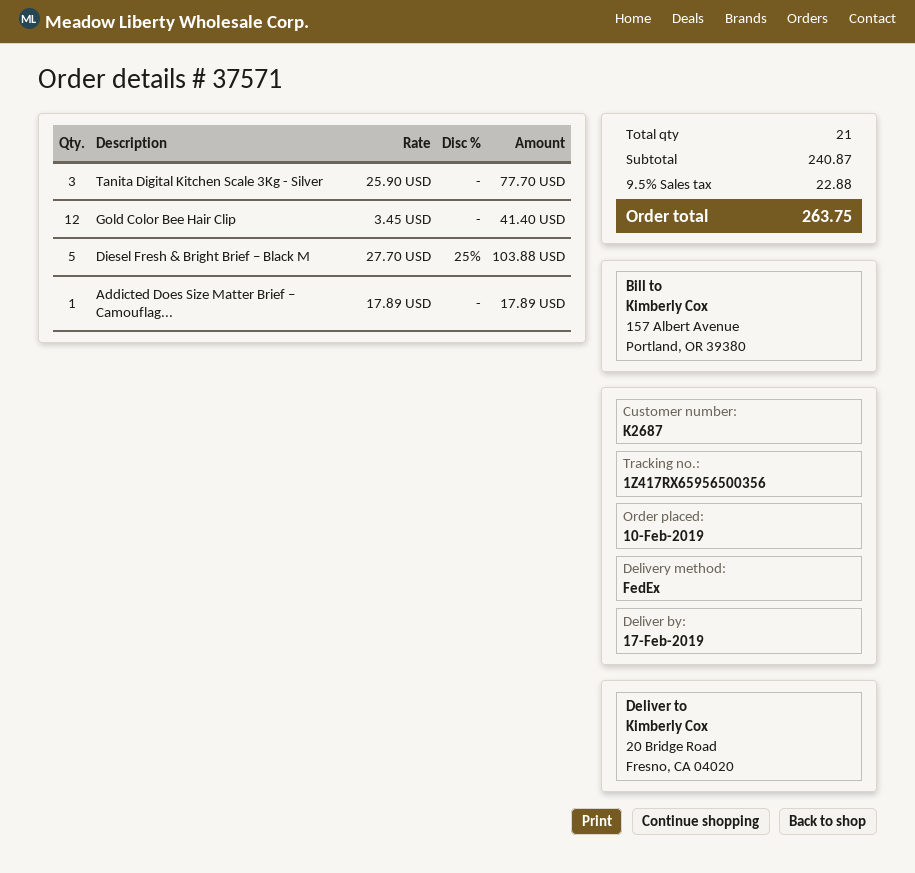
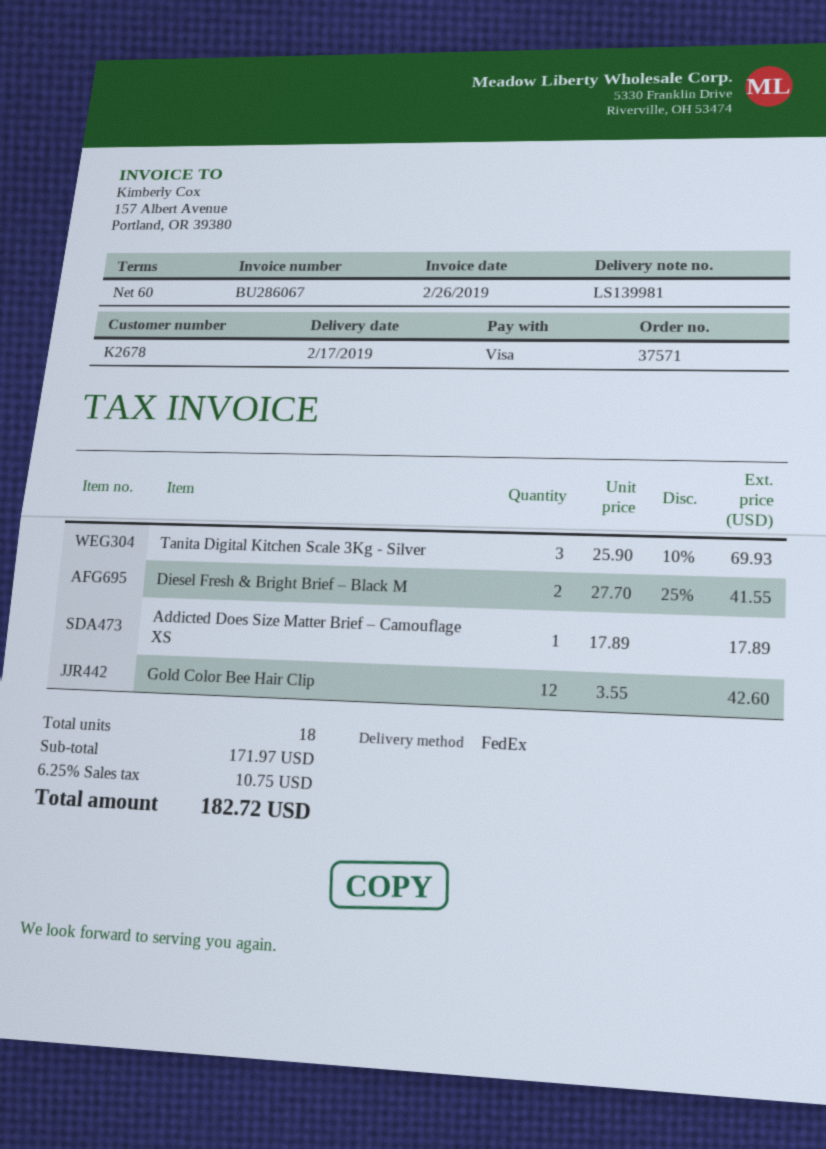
customer number: K2687 -> K2678
Tanita Digital Kitchen Scale 3Kg - Silver: 3 x 25.90 = 77.70 -> 3 x 25.90 - 10% = 69.93
Gold Color Bee Hair Clip: 12 x 3.45 = 41.40 -> 12 x 3.55 = 42.60
Diesel Fresh & Bright Brief – Black M: 5 x 27.70 - 25% = 103.88 -> 2 x 27.70 - 25% = 41.55
total quantity: 21 -> 18
subtotal: 240.87 -> 171.97
tax: 9.5% = 22.88 -> 6.25% = 10.75
total: 263.75 -> 182.72

